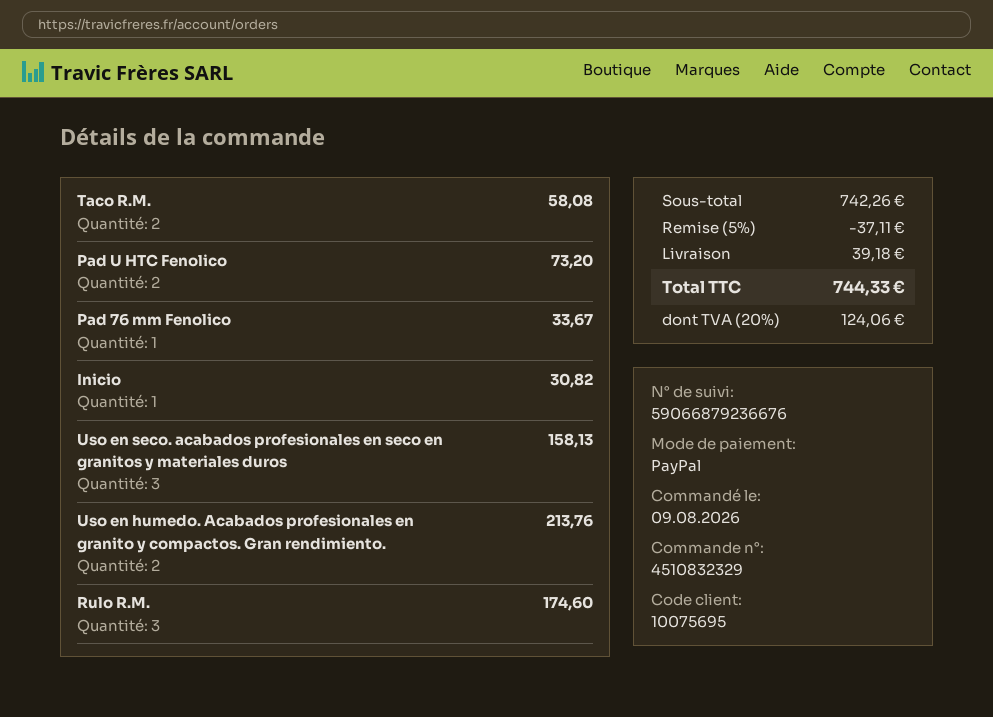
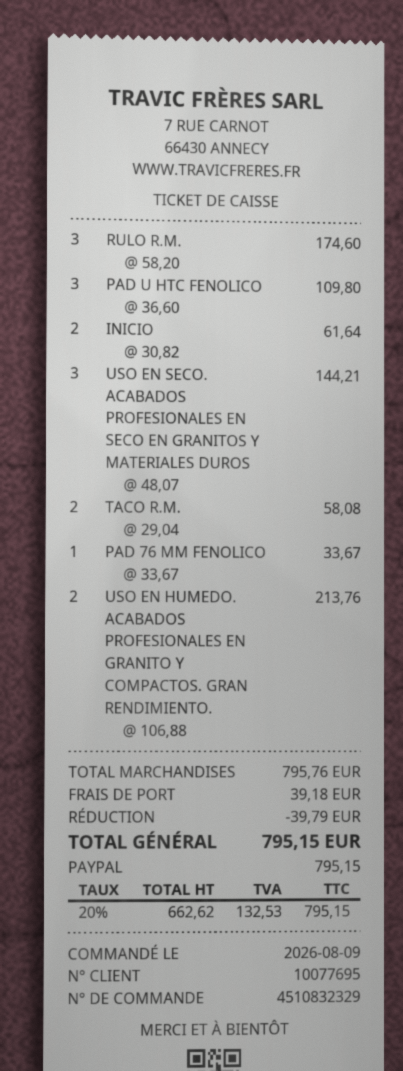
customer number: 10075695 -> 10077695
Pad U HTC Fenolico: 2 for 73.20 -> 3 for 109.80
Inicio: 1 for 30.82 -> 2 for 61.64
Uso en seco. acabados profesionales en seco en granitos y materiales duros: 3 for 158.13 -> 3 for 144.21
subtotal: 742.26 -> 795.76
discount: 37.11 -> 39.79
tax: 20% = 124.06 -> 20% = 132.53
total: 744.33 -> 795.15

